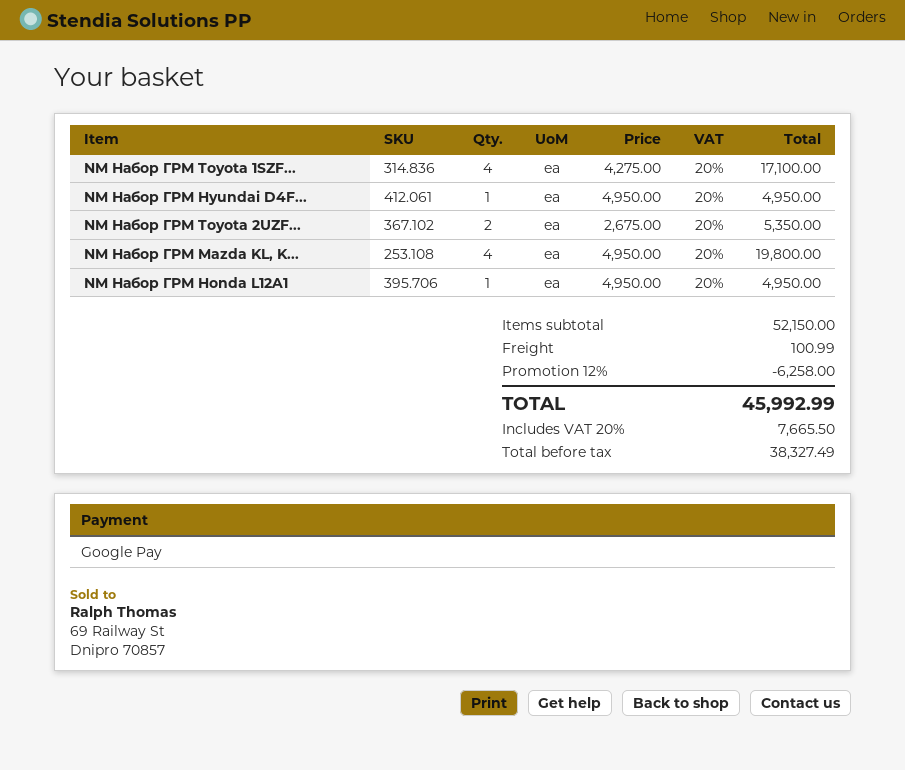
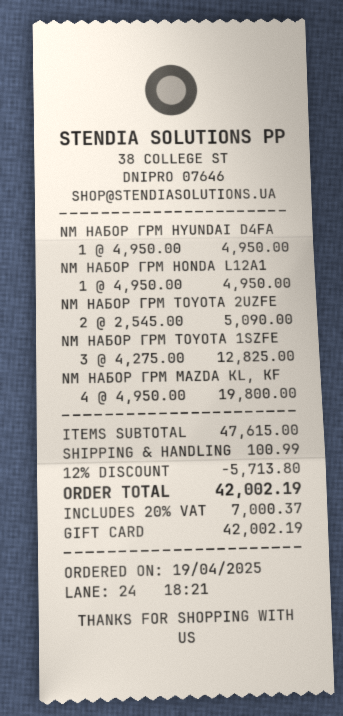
payment method: Google Pay -> gift card
NM Набор ГРМ Toyota 1SZF...: 4 x 4275.00 = 17100.00 -> 3 x 4275.00 = 12825.00
NM Набор ГРМ Toyota 2UZF...: 2 x 2675.00 = 5350.00 -> 2 x 2545.00 = 5090.00
subtotal: 52150.00 -> 47615.00
discount: 12% = 6258.00 -> 12% = 5713.80
tax: 20% = 7665.50 -> 20% = 7000.37
total: 45992.99 -> 42002.19

